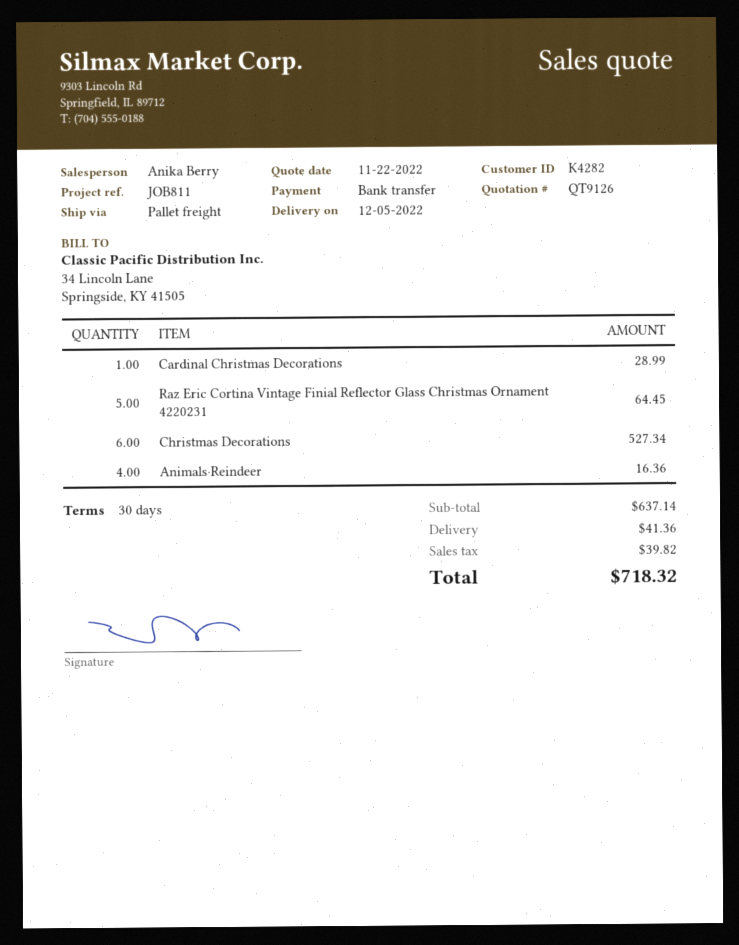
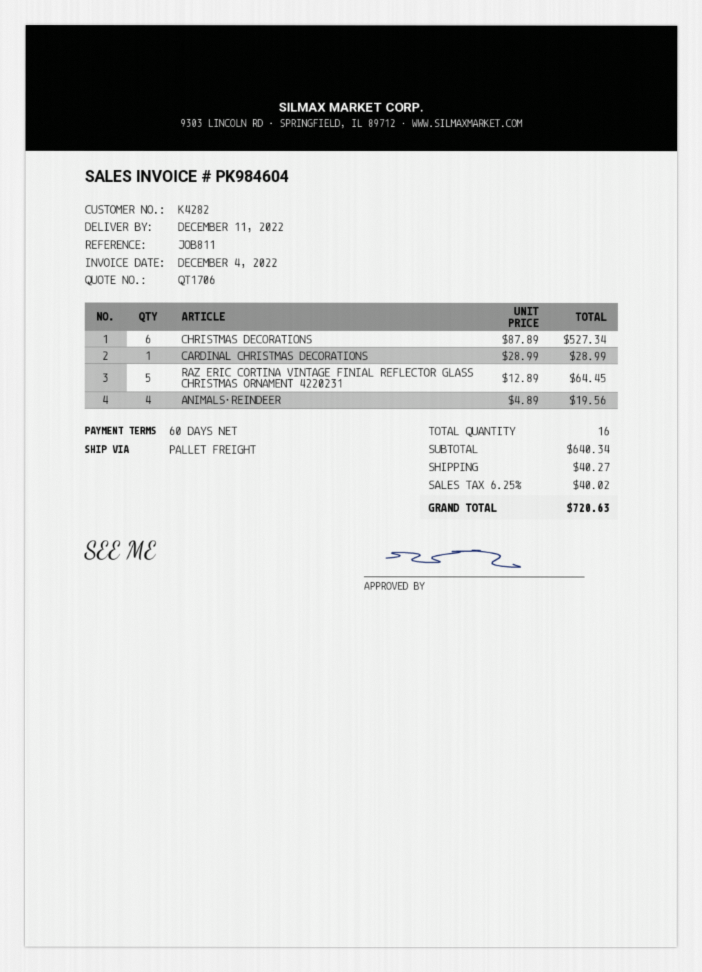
quote number: QT9126 -> QT1706
delivery date: 2022-12-05 -> 2022-12-11
payment terms: 30 days -> 60 days
Animals·Reindeer: 4 for 16.36 -> 4 for 19.56
subtotal: 637.14 -> 640.34
shipping: 41.36 -> 40.27
tax: 39.82 -> 40.02
total: 718.32 -> 720.63

